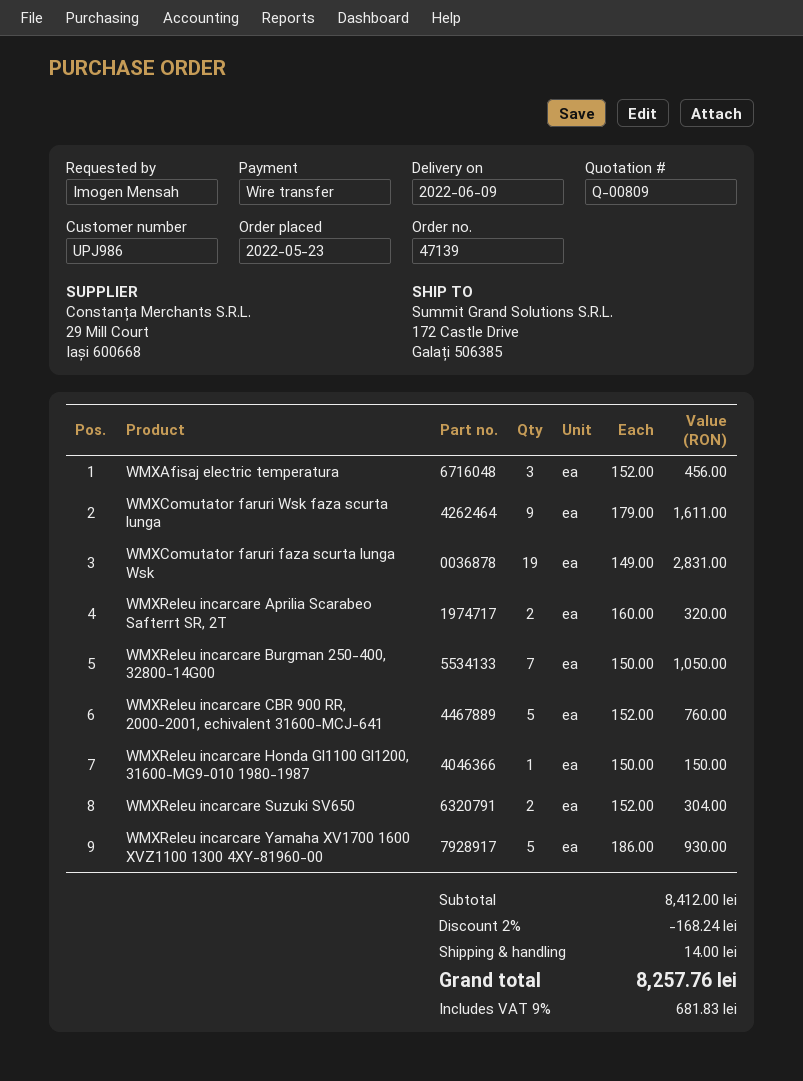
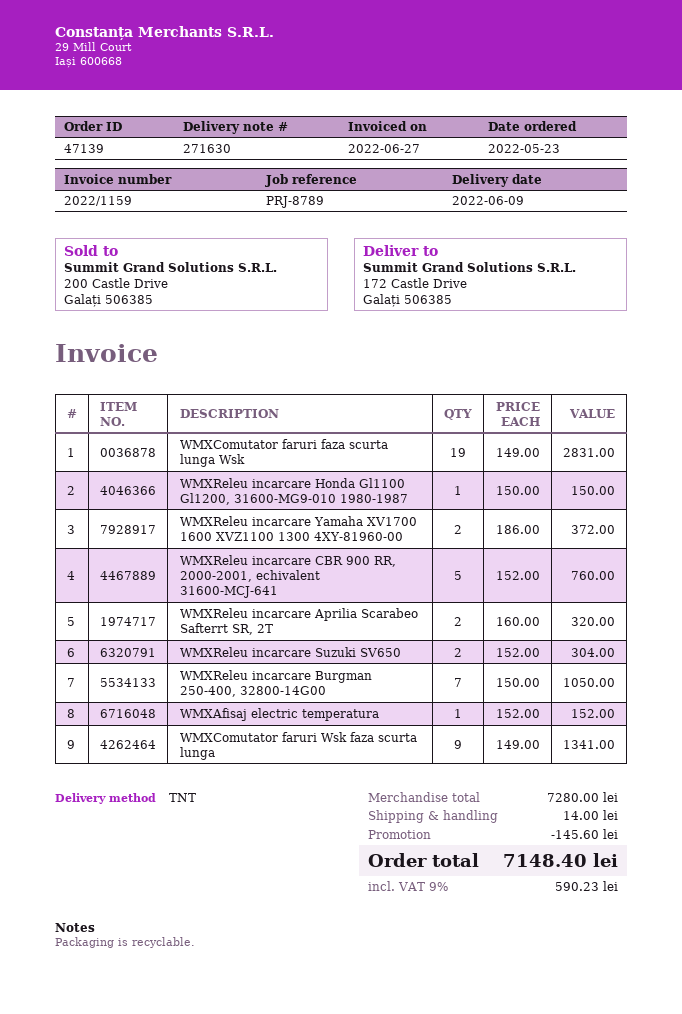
WMXAfisaj electric temperatura: 3 x 152.00 = 456.00 -> 1 x 152.00 = 152.00
WMXComutator faruri Wsk faza scurta lunga: 9 x 179.00 = 1611.00 -> 9 x 149.00 = 1341.00
WMXReleu incarcare Yamaha XV1700 1600 XVZ1100 1300 4XY-81960-00: 5 x 186.00 = 930.00 -> 2 x 186.00 = 372.00
subtotal: 8412.00 -> 7280.00
discount: 168.24 -> 145.60
tax: 9% = 681.83 -> 9% = 590.23
total: 8257.76 -> 7148.40

